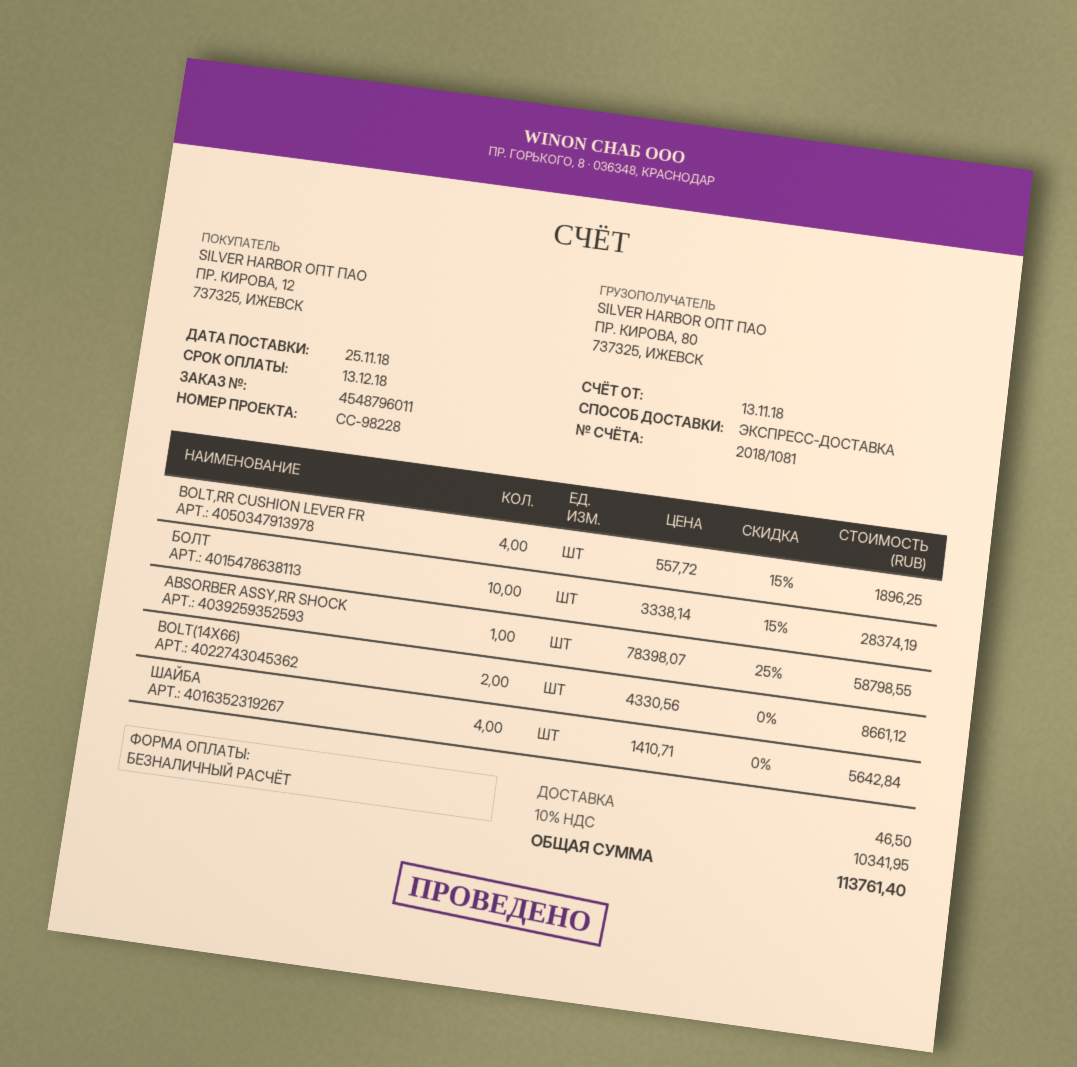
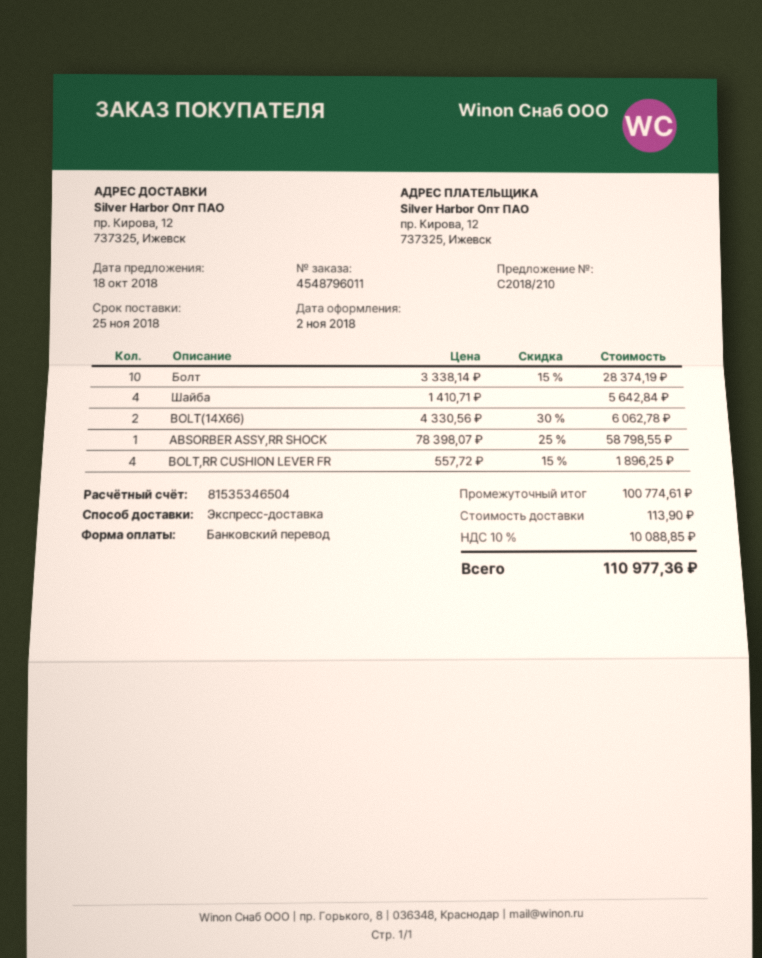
ship to: ПР. КИРОВА, 80, 737325, ИЖЕВСК -> пр. Кирова, 12, 737325, Ижевск
BOLT(14X66): 2 x 4330.56 = 8661.12 -> 2 x 4330.56 - 30% = 6062.78
shipping: 46.50 -> 113.90
tax: 10% = 10341.95 -> 10% = 10088.85
total: 113761.40 -> 110977.36

